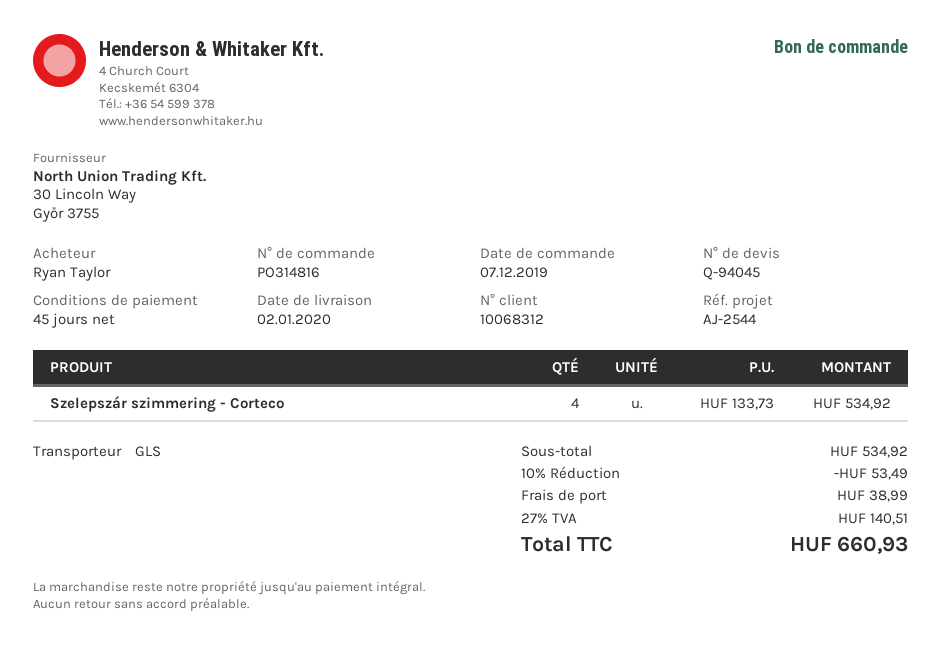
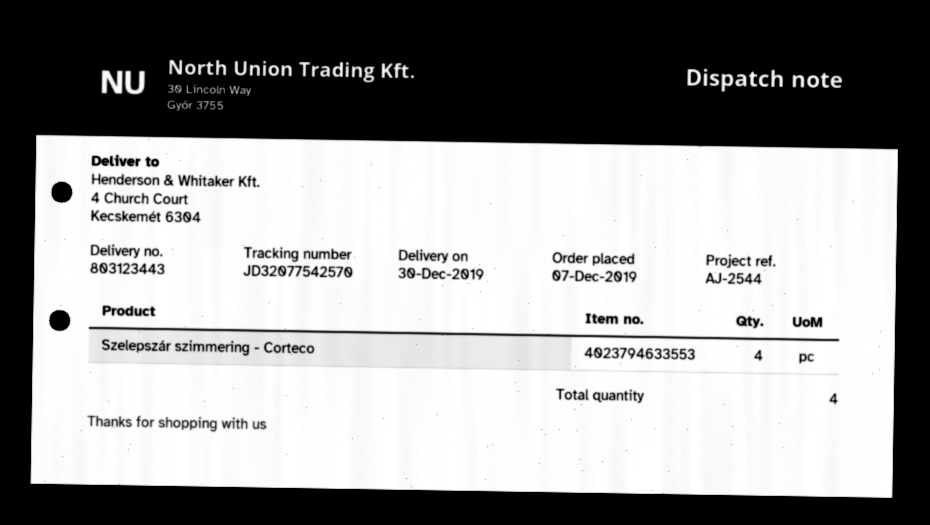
delivery date: 2020-01-02 -> 2019-12-30

